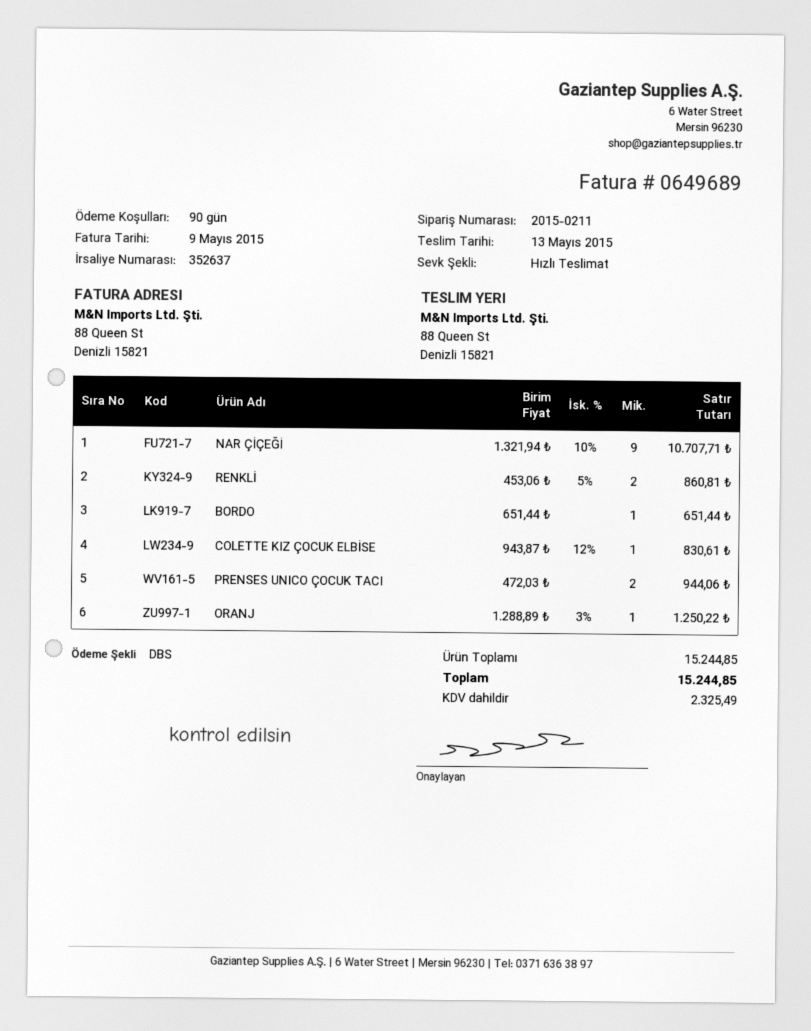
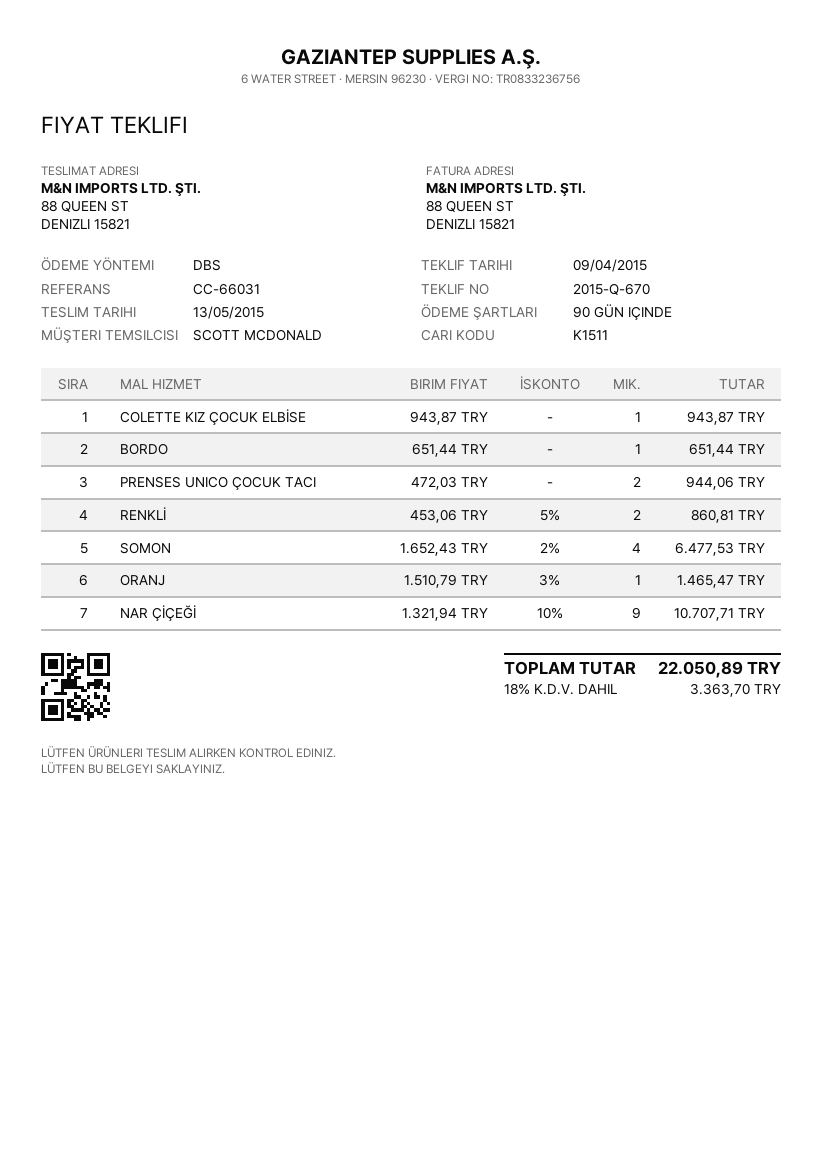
COLETTE KIZ ÇOCUK ELBİSE: 1 x 943.87 - 12% = 830.61 -> 1 x 943.87 = 943.87
ORANJ: 1 x 1288.89 - 3% = 1250.22 -> 1 x 1510.79 - 3% = 1465.47
SOMON: none -> 4 x 1652.43 - 2% = 6477.53
tax: 2325.49 -> 3363.70
total: 15244.85 -> 22050.89

